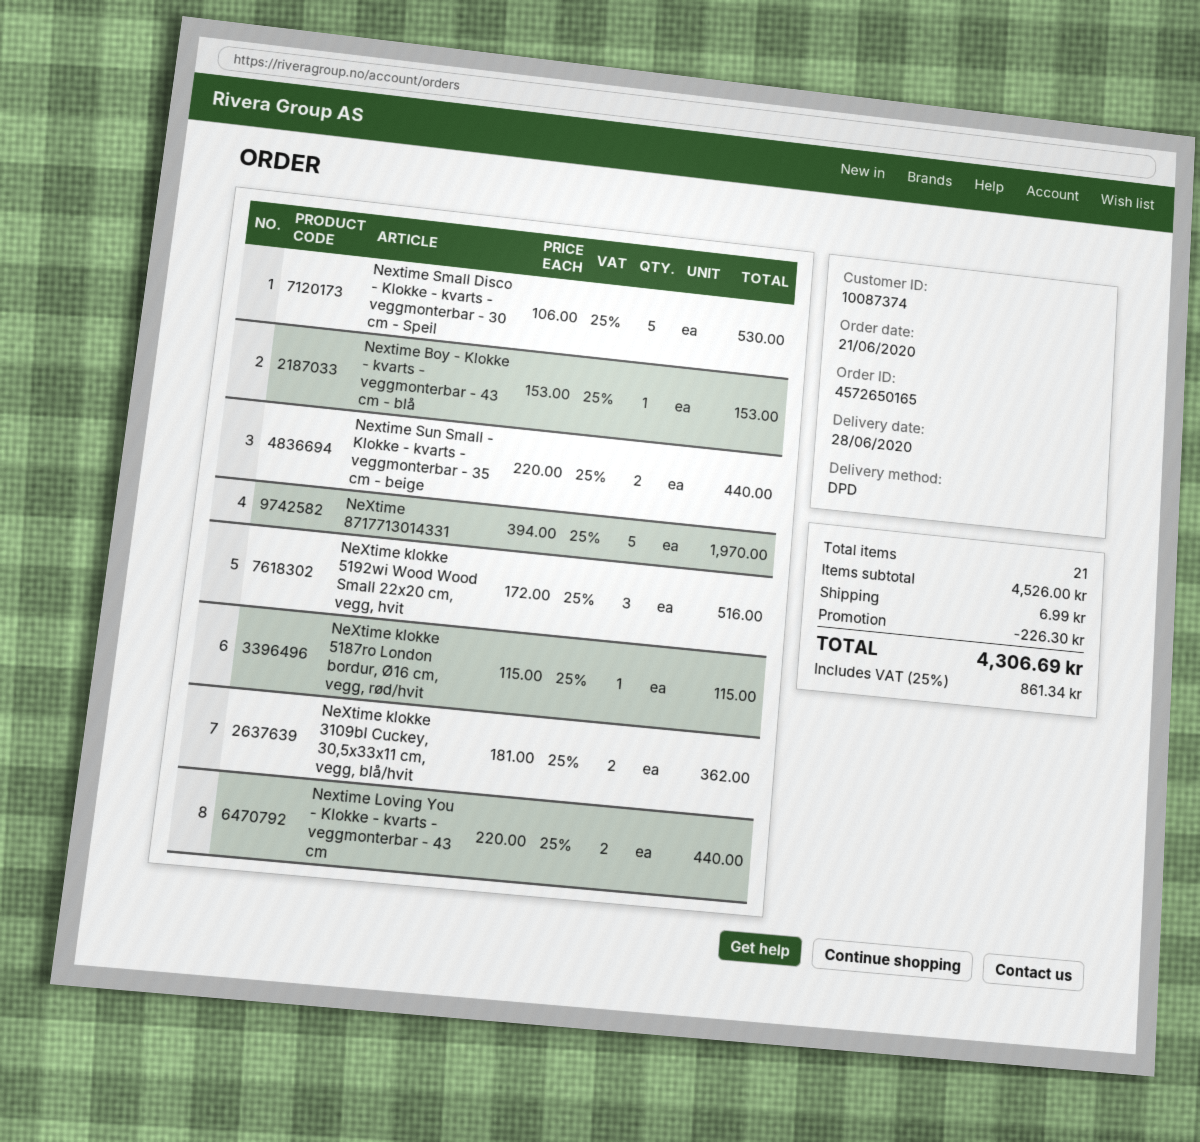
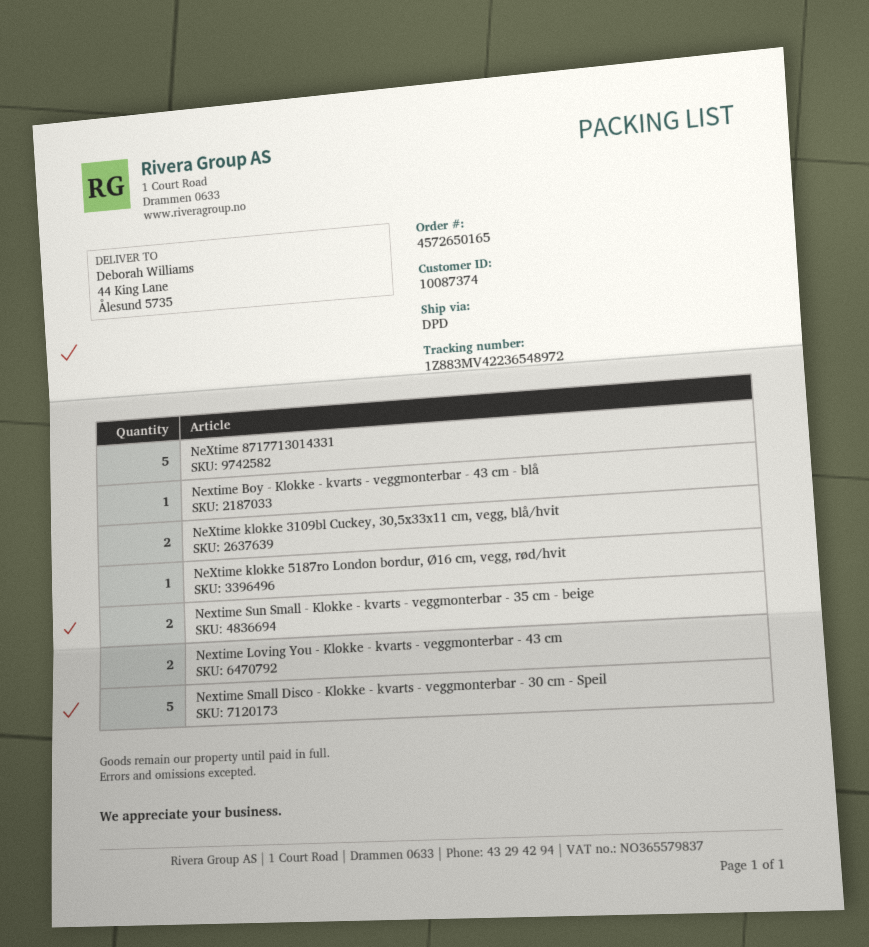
NeXtime klokke 5192wi Wood Wood Small 22x20 cm, vegg, hvit: 3 -> none

